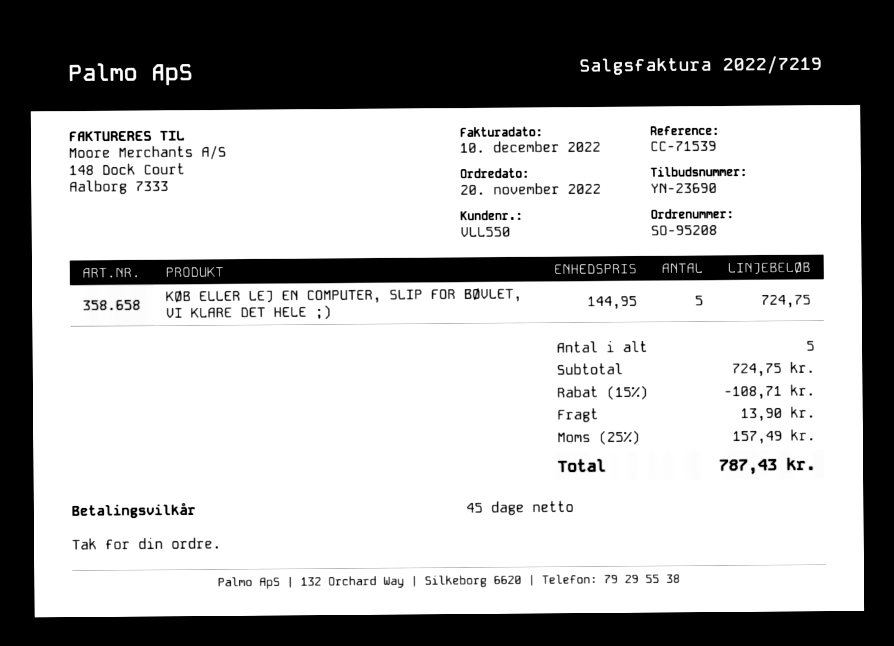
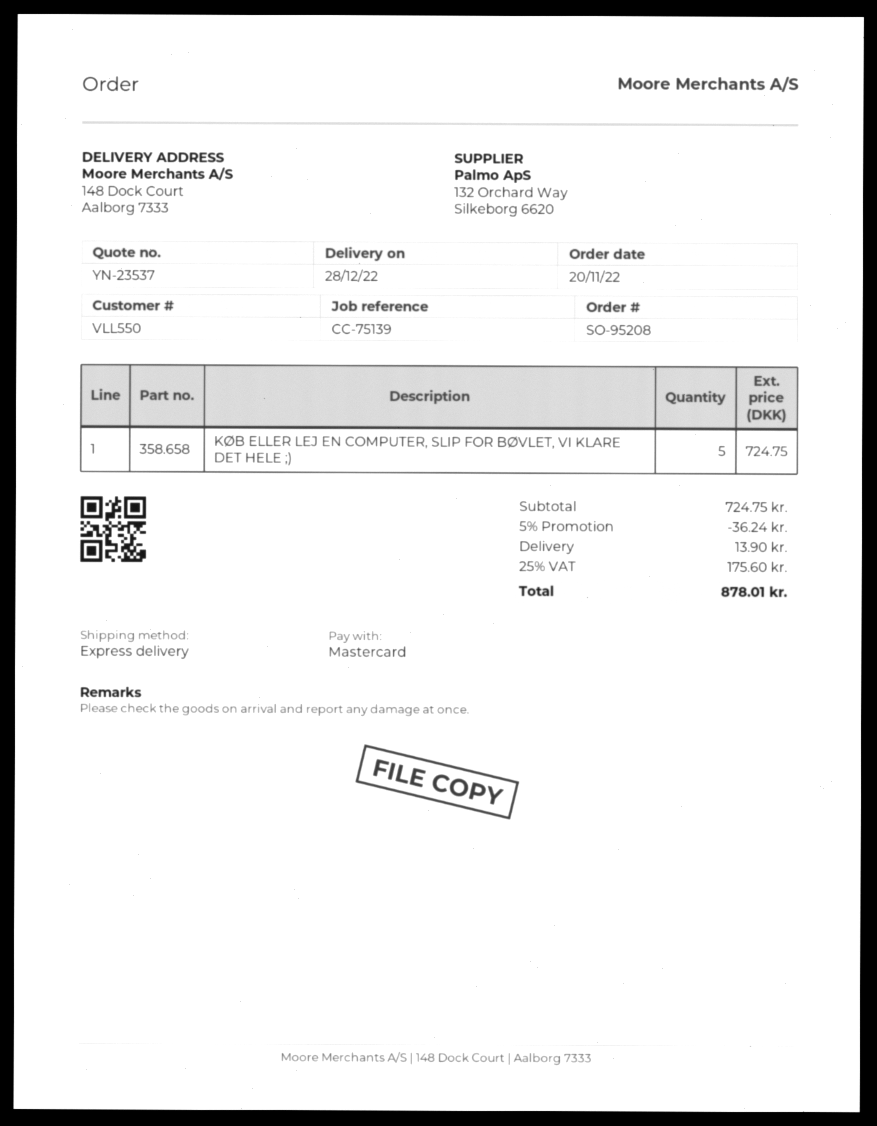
quote number: YN-23690 -> YN-23537
reference: CC-71539 -> CC-75139
discount: 15% = 108.71 -> 5% = 36.24
tax: 25% = 157.49 -> 25% = 175.60
total: 787.43 -> 878.01

